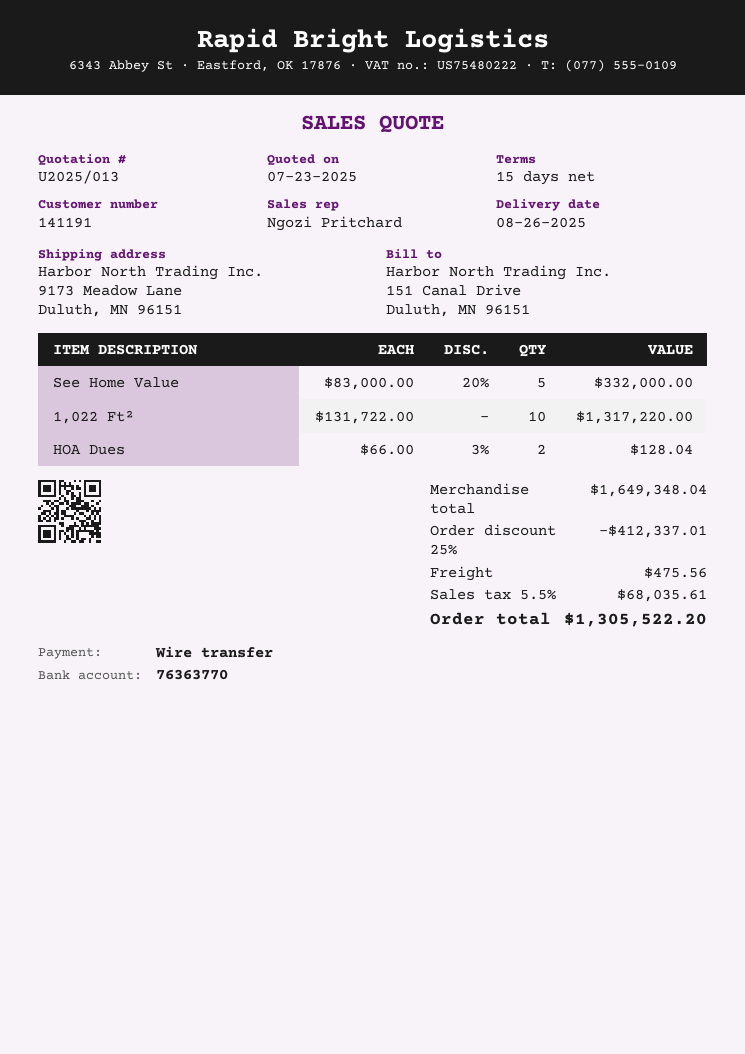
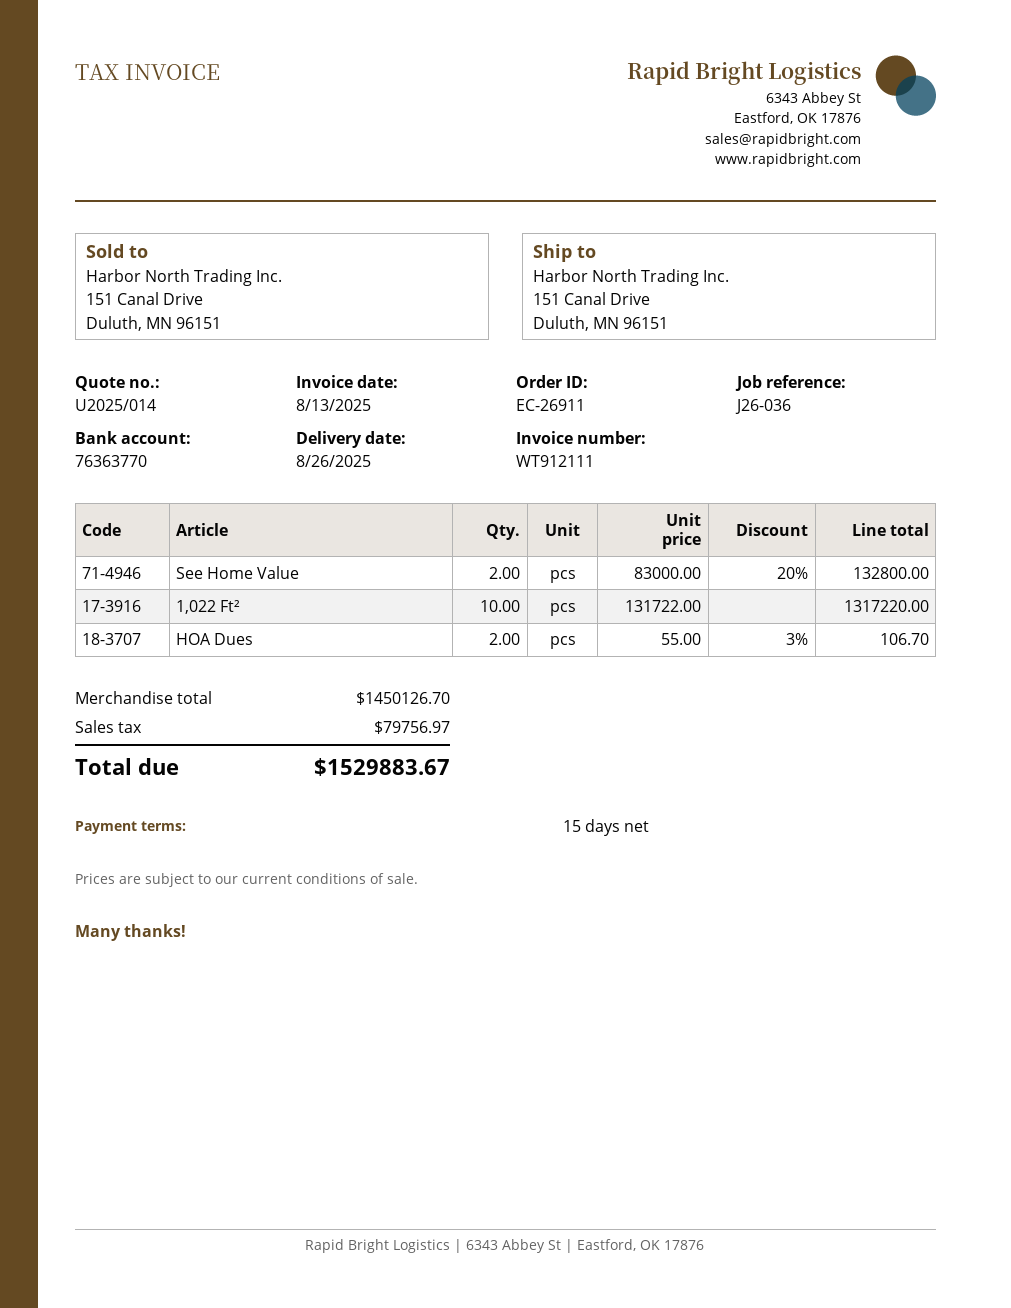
quote number: U2025/013 -> U2025/014
ship to: 9173 Meadow Lane, Duluth, MN 96151 -> 151 Canal Drive, Duluth, MN 96151
See Home Value: 5 x 83000.00 - 20% = 332000.00 -> 2 x 83000.00 - 20% = 132800.00
HOA Dues: 2 x 66.00 - 3% = 128.04 -> 2 x 55.00 - 3% = 106.70
subtotal: 1649348.04 -> 1450126.70
discount: 25% = 412337.01 -> none
shipping: 475.56 -> none
tax: 68035.61 -> 79756.97
total: 1305522.20 -> 1529883.67

